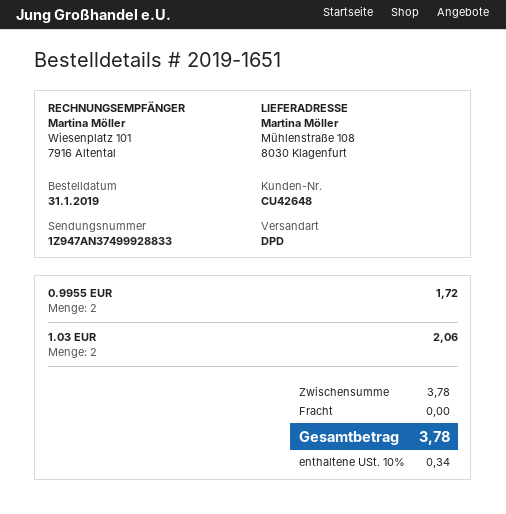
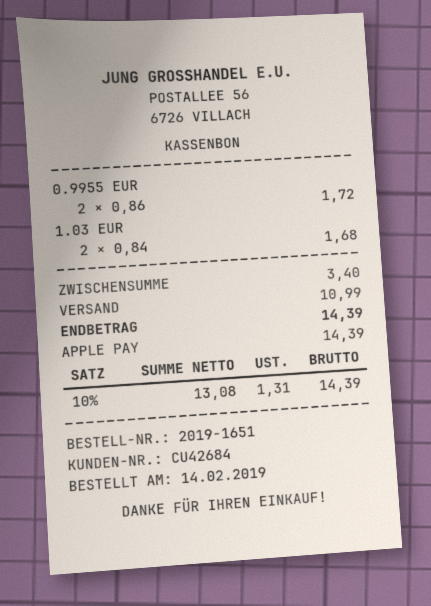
order date: 2019-01-31 -> 2019-02-14
customer number: CU42648 -> CU42684
1.03 EUR: 2 for 2.06 -> 2 for 1.68
subtotal: 3.78 -> 3.40
shipping: 0.00 -> 10.99
tax: 10% = 0.34 -> 10% = 1.31
total: 3.78 -> 14.39

